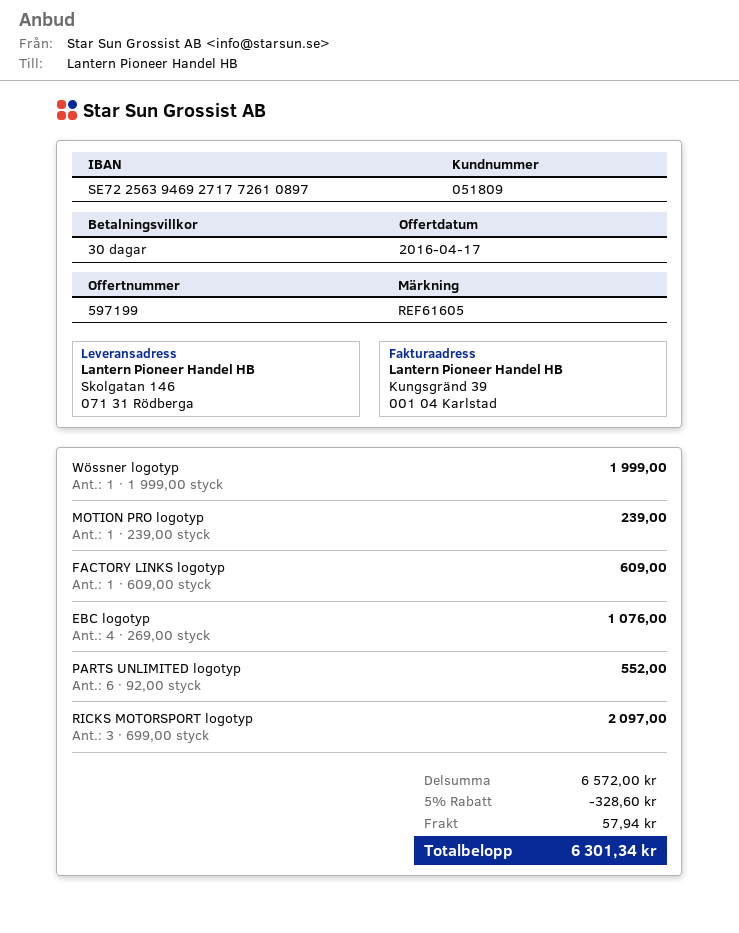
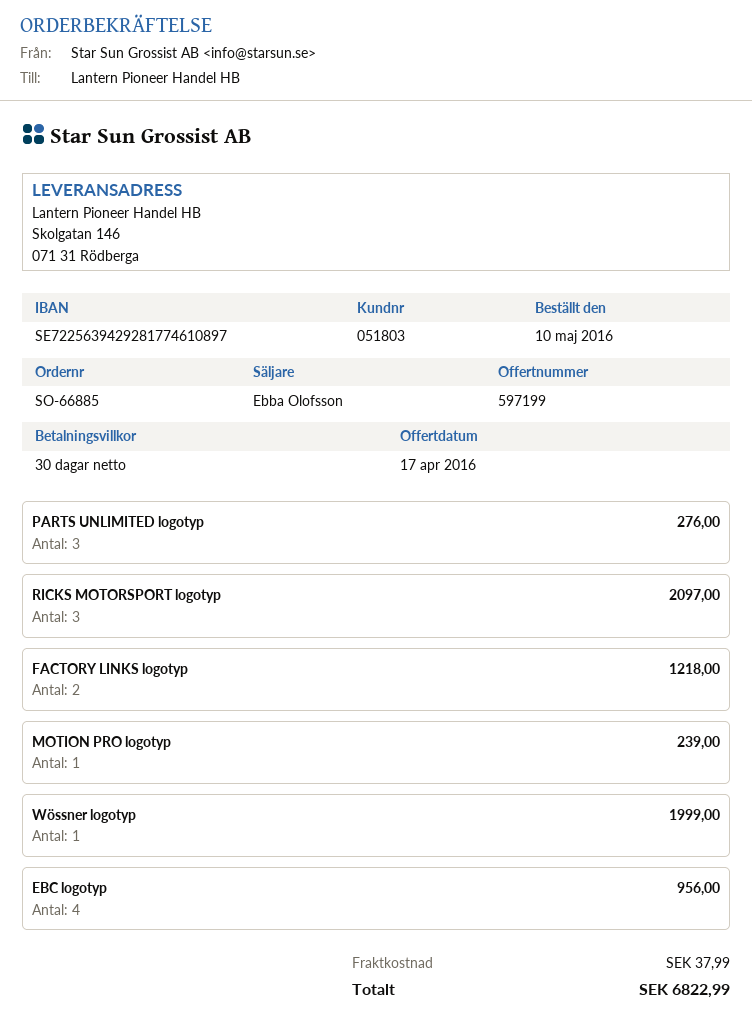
customer number: 051809 -> 051803
bank account: SE7225639469271772610897 -> SE7225639429281774610897
FACTORY LINKS logotyp: 1 for 609.00 -> 2 for 1218.00
EBC logotyp: 4 for 1076.00 -> 4 for 956.00
PARTS UNLIMITED logotyp: 6 for 552.00 -> 3 for 276.00
discount: 5% = 328.60 -> none
shipping: 57.94 -> 37.99
total: 6301.34 -> 6822.99

